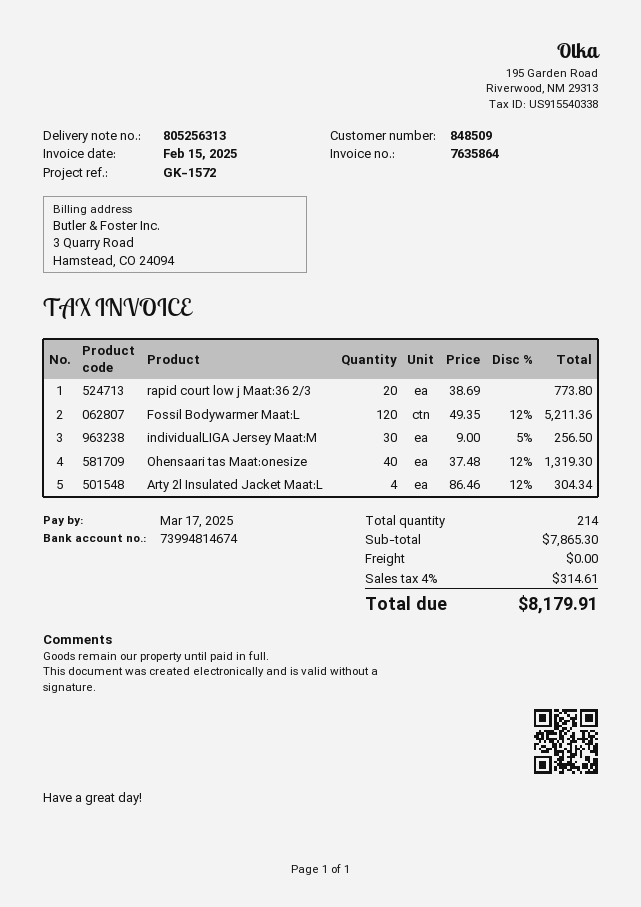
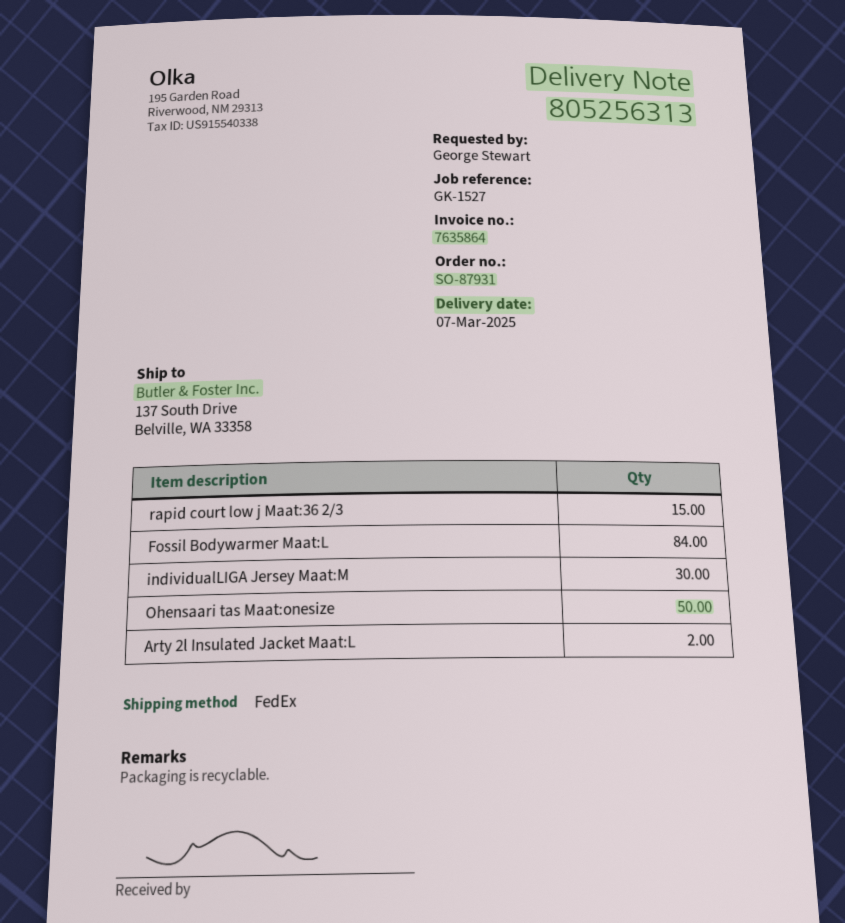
reference: GK-1572 -> GK-1527
rapid court low j Maat:36 2/3: 20 -> 15
Fossil Bodywarmer Maat:L: 120 -> 84
Ohensaari tas Maat:onesize: 40 -> 50
Arty 2l Insulated Jacket Maat:L: 4 -> 2

